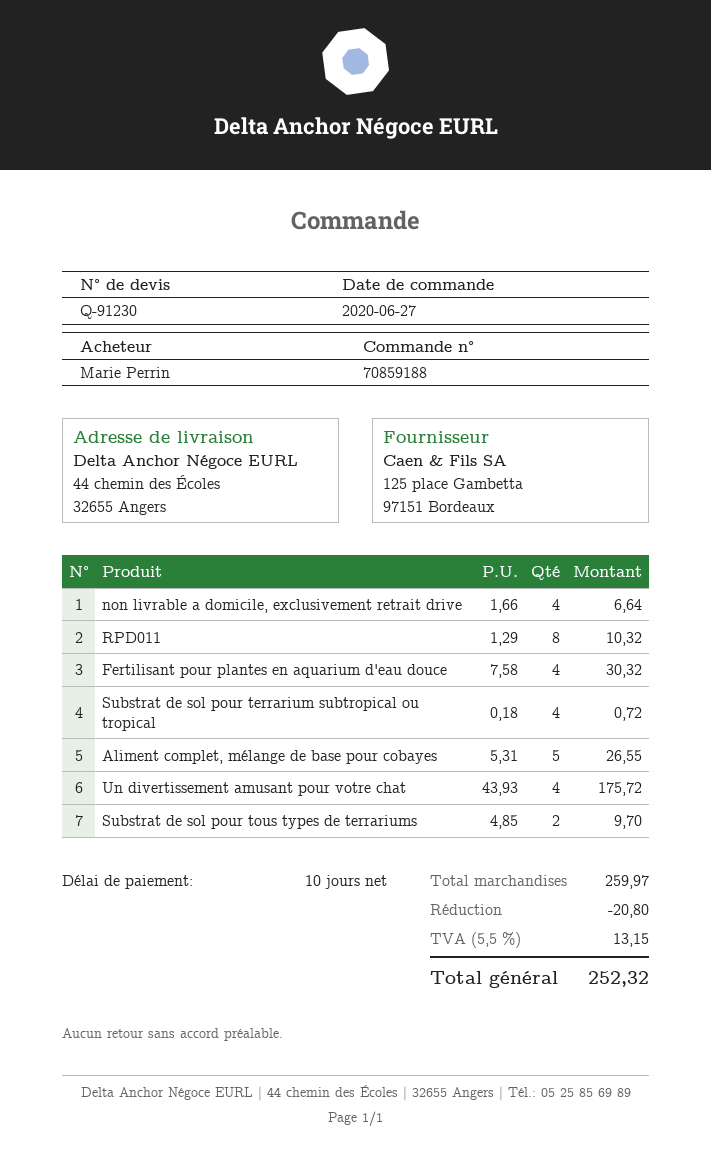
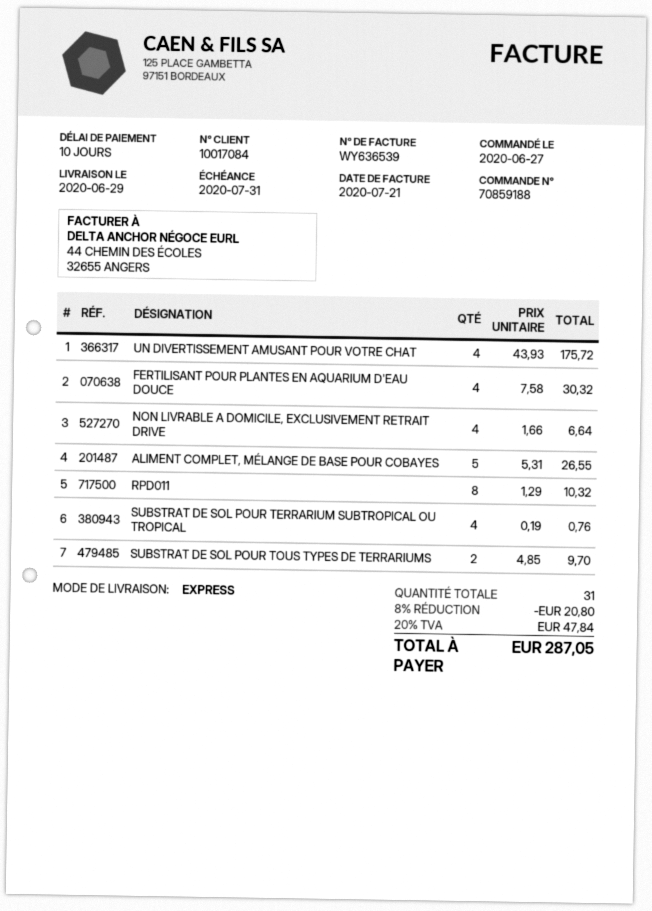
Substrat de sol pour terrarium subtropical ou tropical: 4 x 0.18 = 0.72 -> 4 x 0.19 = 0.76
tax: 5.5% = 13.15 -> 20% = 47.84
total: 252.32 -> 287.05

